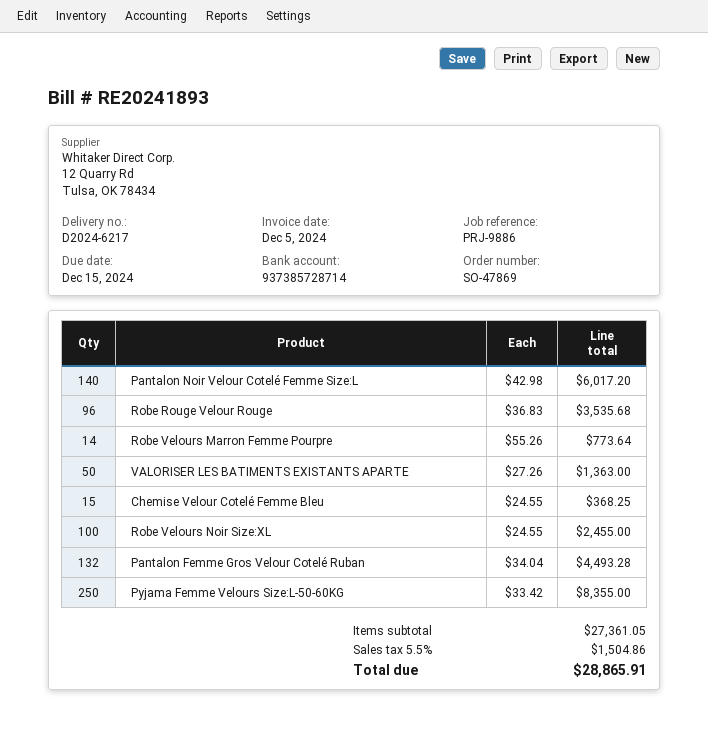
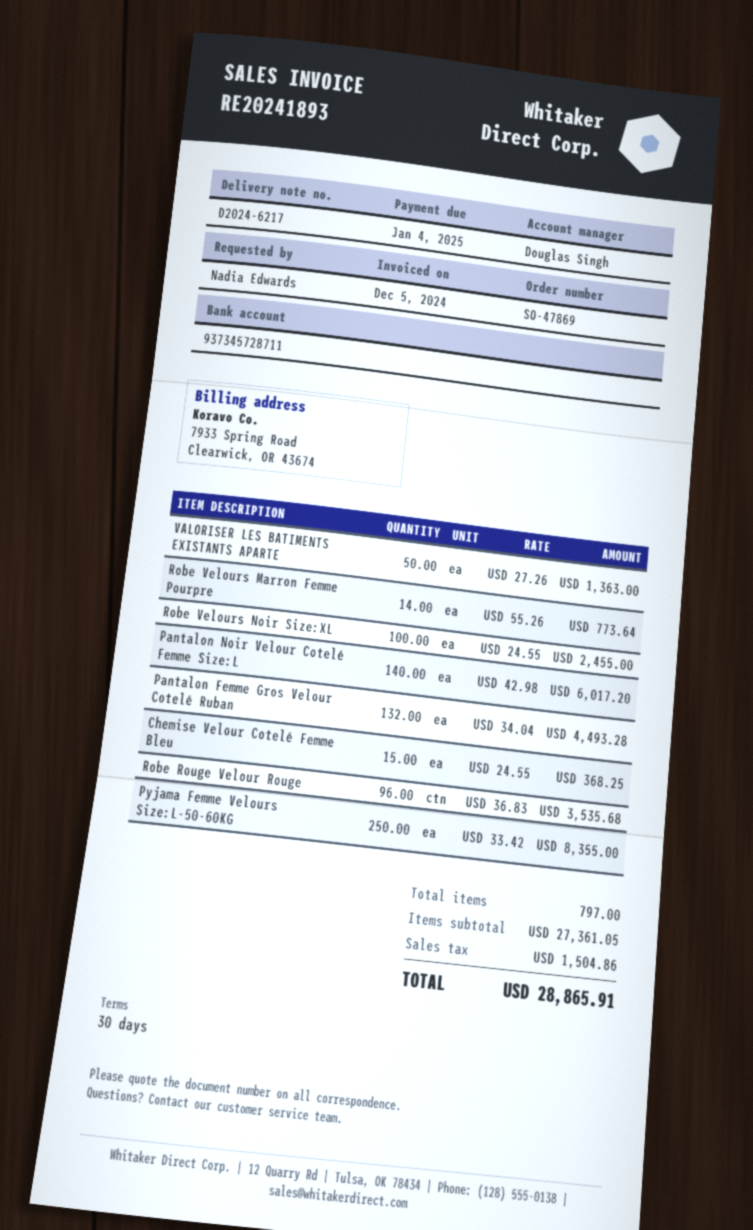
due date: 2024-12-15 -> 2025-01-04
bank account: 937385728714 -> 937345728711

